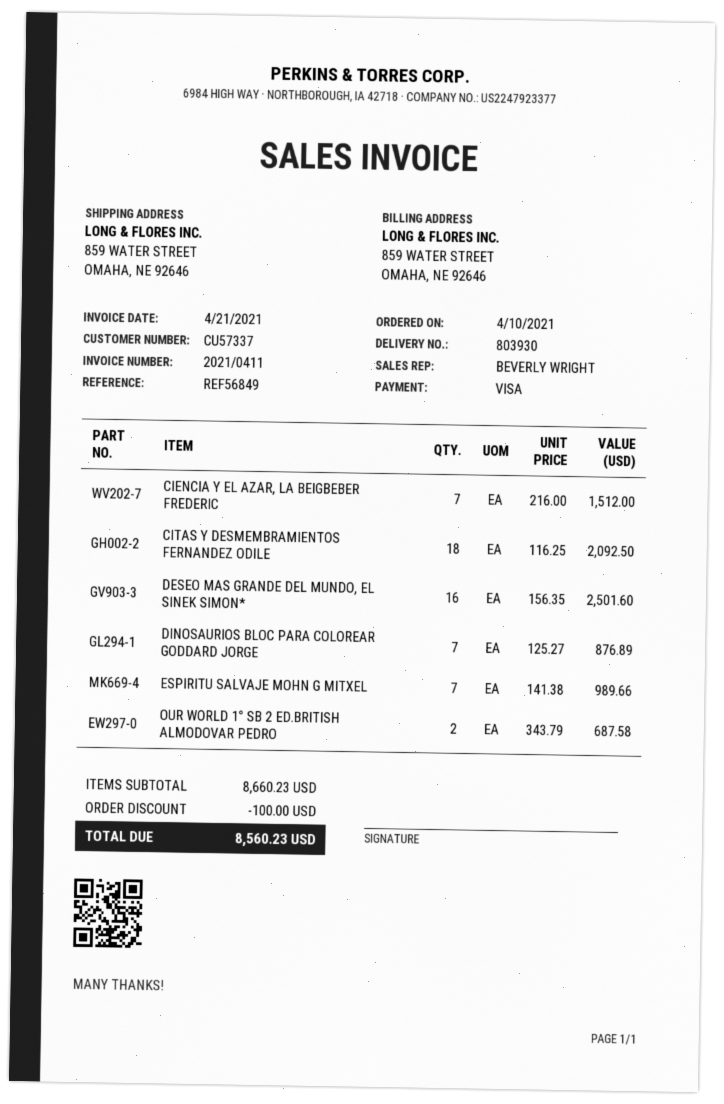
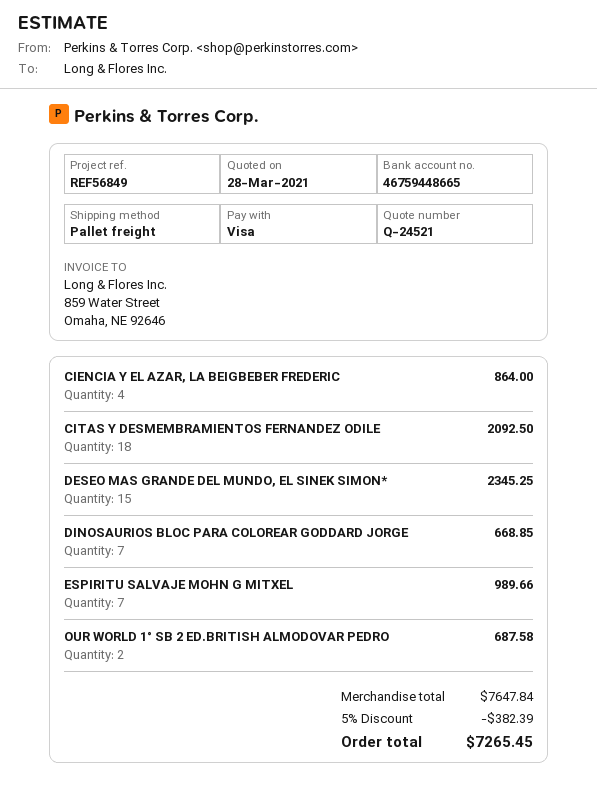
CIENCIA Y EL AZAR, LA BEIGBEBER FREDERIC: 7 for 1512.00 -> 4 for 864.00
DESEO MAS GRANDE DEL MUNDO, EL SINEK SIMON*: 16 for 2501.60 -> 15 for 2345.25
DINOSAURIOS BLOC PARA COLOREAR GODDARD JORGE: 7 for 876.89 -> 7 for 668.85
subtotal: 8660.23 -> 7647.84
discount: 100.00 -> 382.39
total: 8560.23 -> 7265.45

